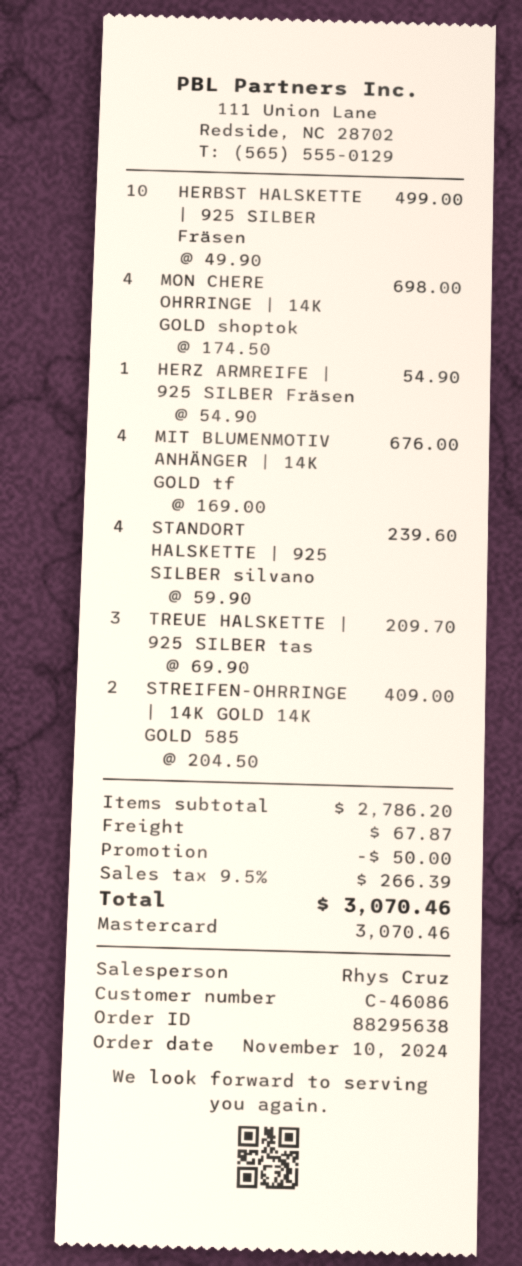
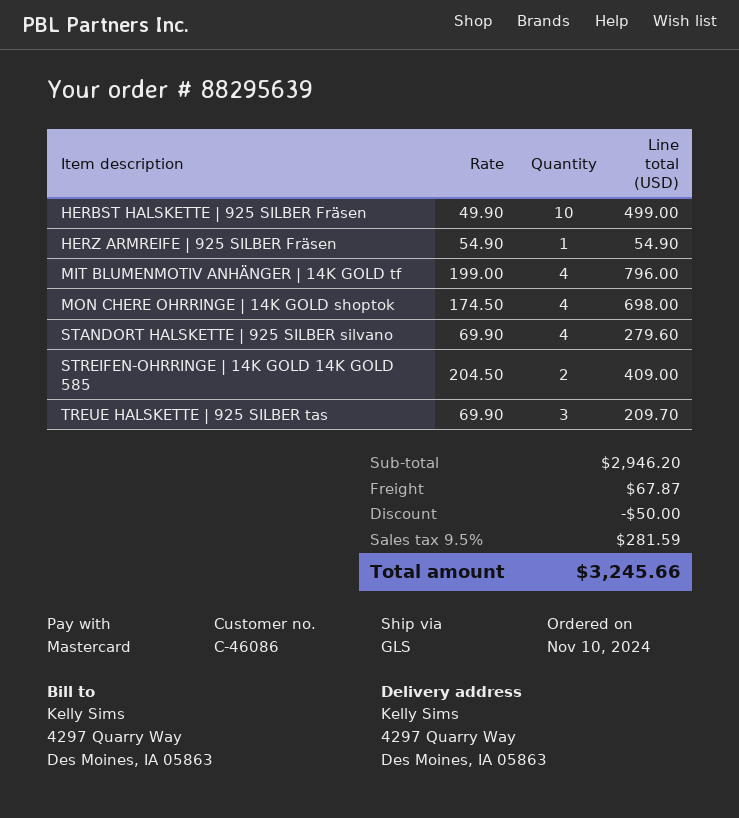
order number: 88295638 -> 88295639
MIT BLUMENMOTIV ANHÄNGER | 14K GOLD tf: 4 x 169.00 = 676.00 -> 4 x 199.00 = 796.00
STANDORT HALSKETTE | 925 SILBER silvano: 4 x 59.90 = 239.60 -> 4 x 69.90 = 279.60
subtotal: 2786.20 -> 2946.20
tax: 9.5% = 266.39 -> 9.5% = 281.59
total: 3070.46 -> 3245.66

